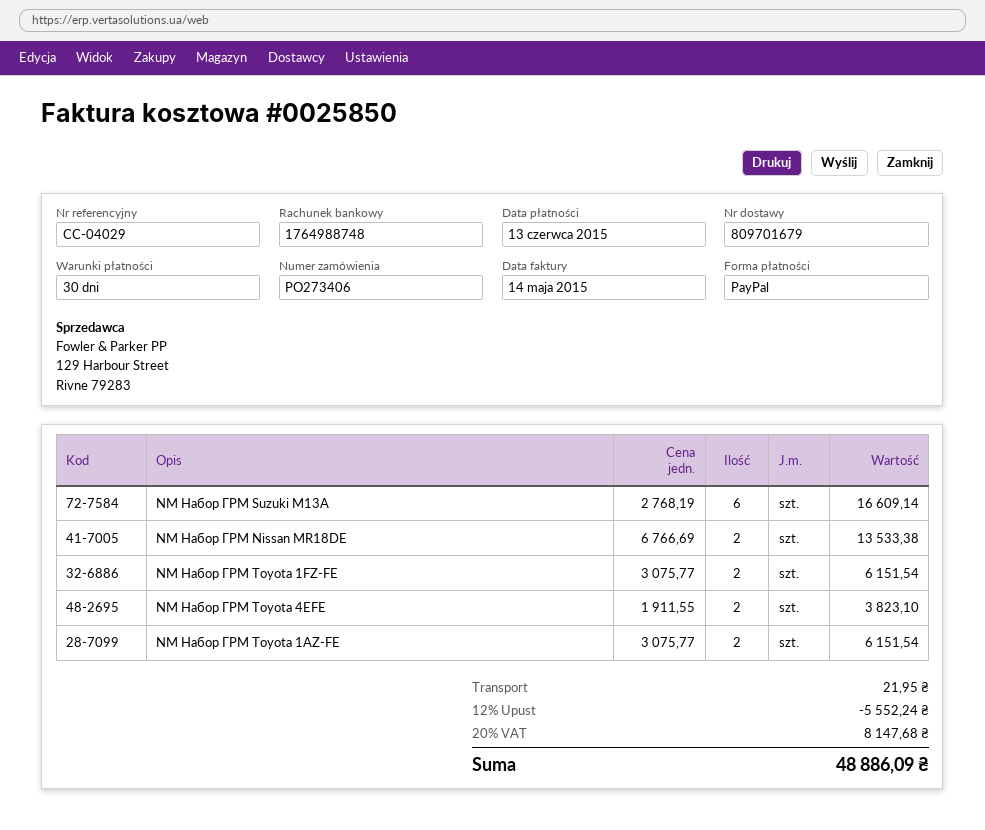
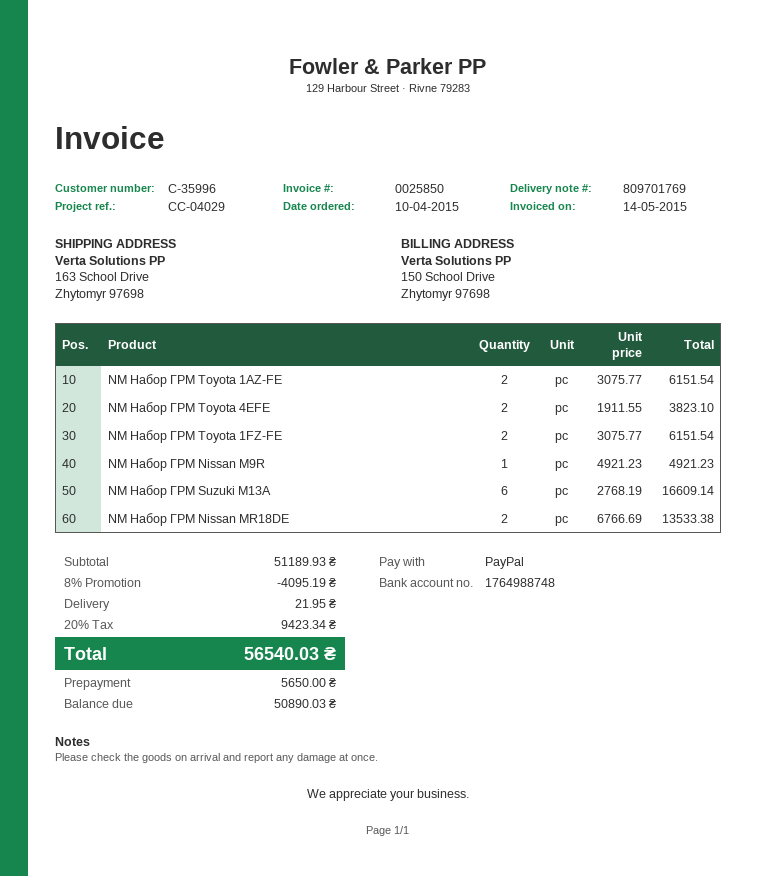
delivery note number: 809701679 -> 809701769
NM Набор ГРМ Nissan M9R: none -> 1 x 4921.23 = 4921.23
discount: 12% = 5552.24 -> 8% = 4095.19
tax: 20% = 8147.68 -> 20% = 9423.34
total: 48886.09 -> 56540.03

